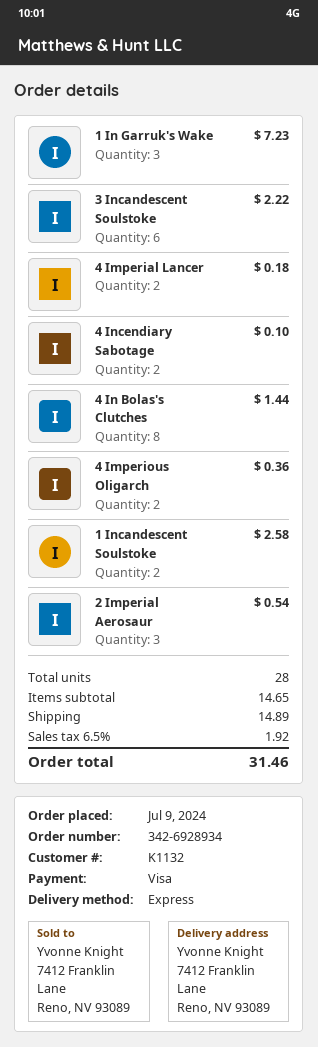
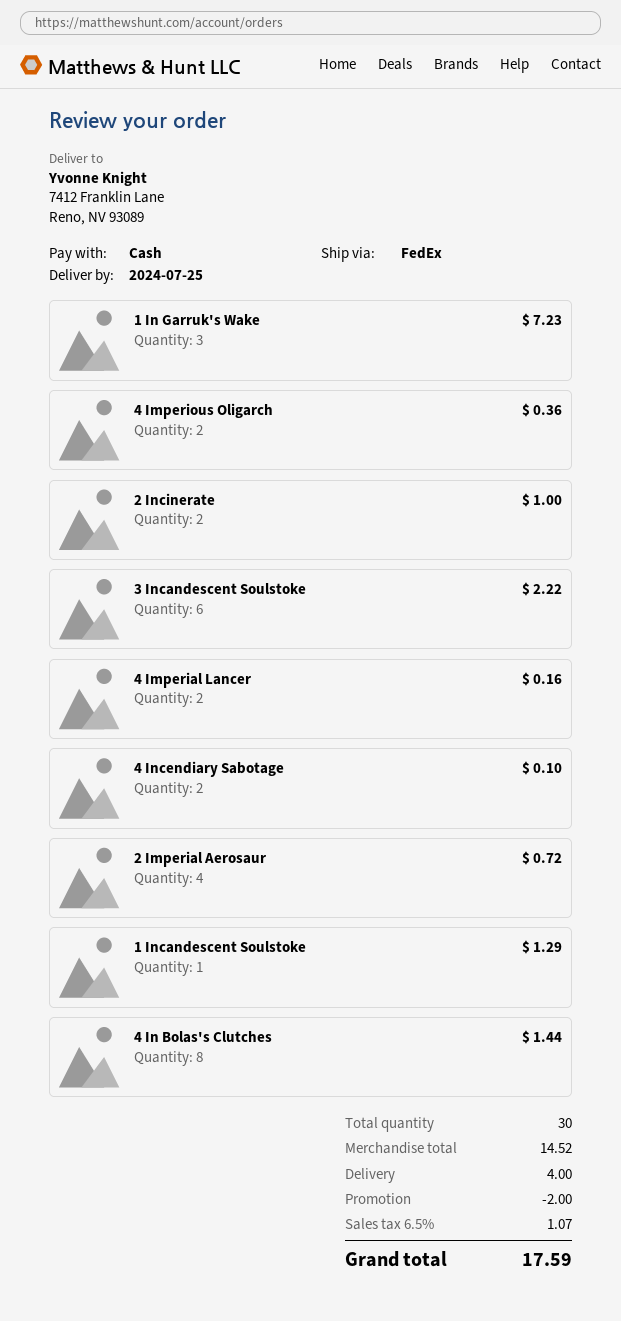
payment method: Visa -> cash
shipping method: express -> FedEx
4 Imperial Lancer: 2 for 0.18 -> 2 for 0.16
1 Incandescent Soulstoke: 2 for 2.58 -> 1 for 1.29
2 Imperial Aerosaur: 3 for 0.54 -> 4 for 0.72
2 Incinerate: none -> 2 for 1.00
total quantity: 28 -> 30
subtotal: 14.65 -> 14.52
discount: none -> 2.00
shipping: 14.89 -> 4.00
tax: 6.5% = 1.92 -> 6.5% = 1.07
total: 31.46 -> 17.59

